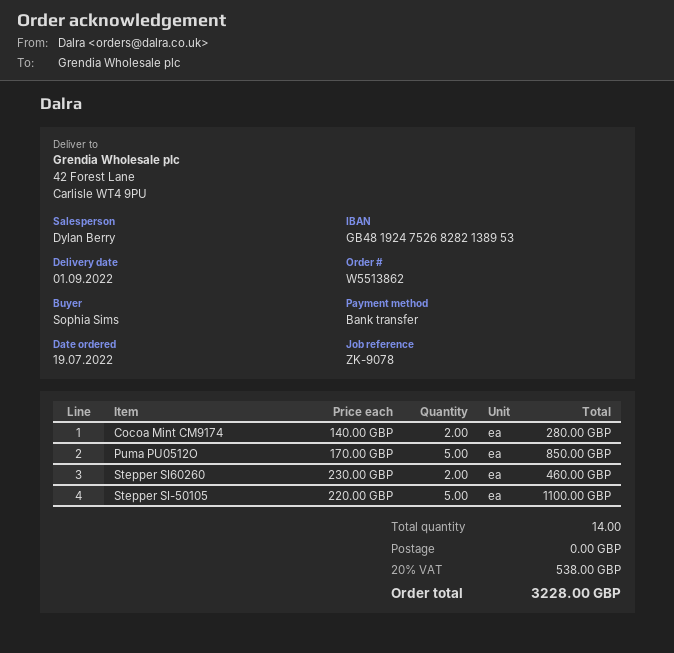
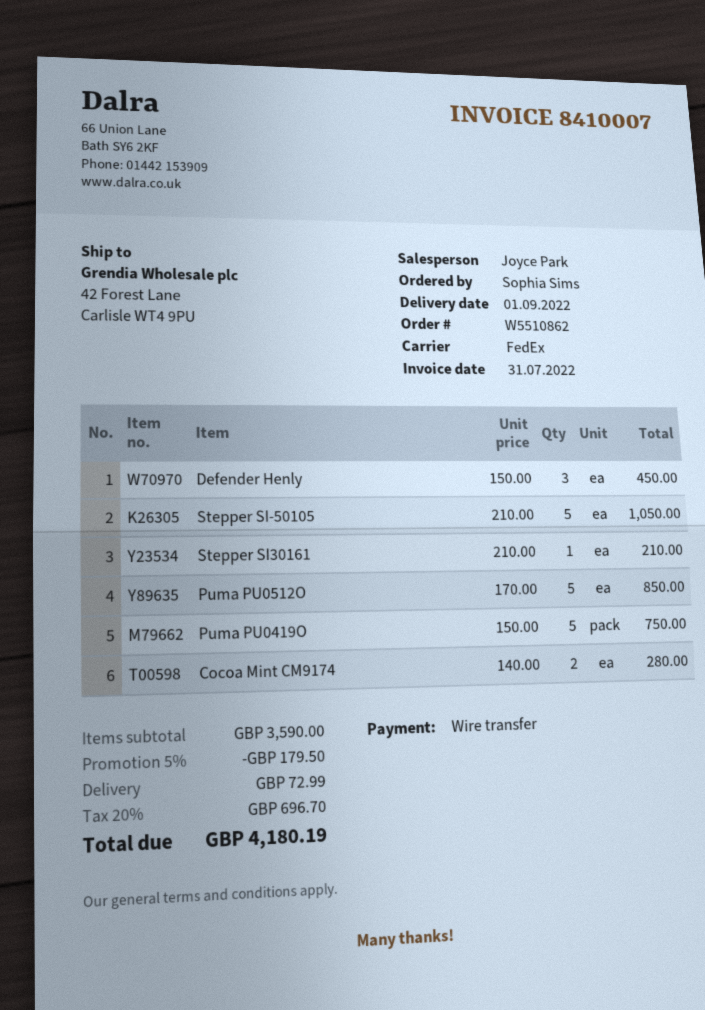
order number: W5513862 -> W5510862
sales rep: Dylan Berry -> Joyce Park
Stepper SI60260: 2 x 230.00 = 460.00 -> none
Stepper SI-50105: 5 x 220.00 = 1100.00 -> 5 x 210.00 = 1050.00
Defender Henly: none -> 3 x 150.00 = 450.00
Stepper SI30161: none -> 1 x 210.00 = 210.00
Puma PU0419O: none -> 5 x 150.00 = 750.00
discount: none -> 5% = 179.50
shipping: 0.00 -> 72.99
tax: 20% = 538.00 -> 20% = 696.70
total: 3228.00 -> 4180.19

